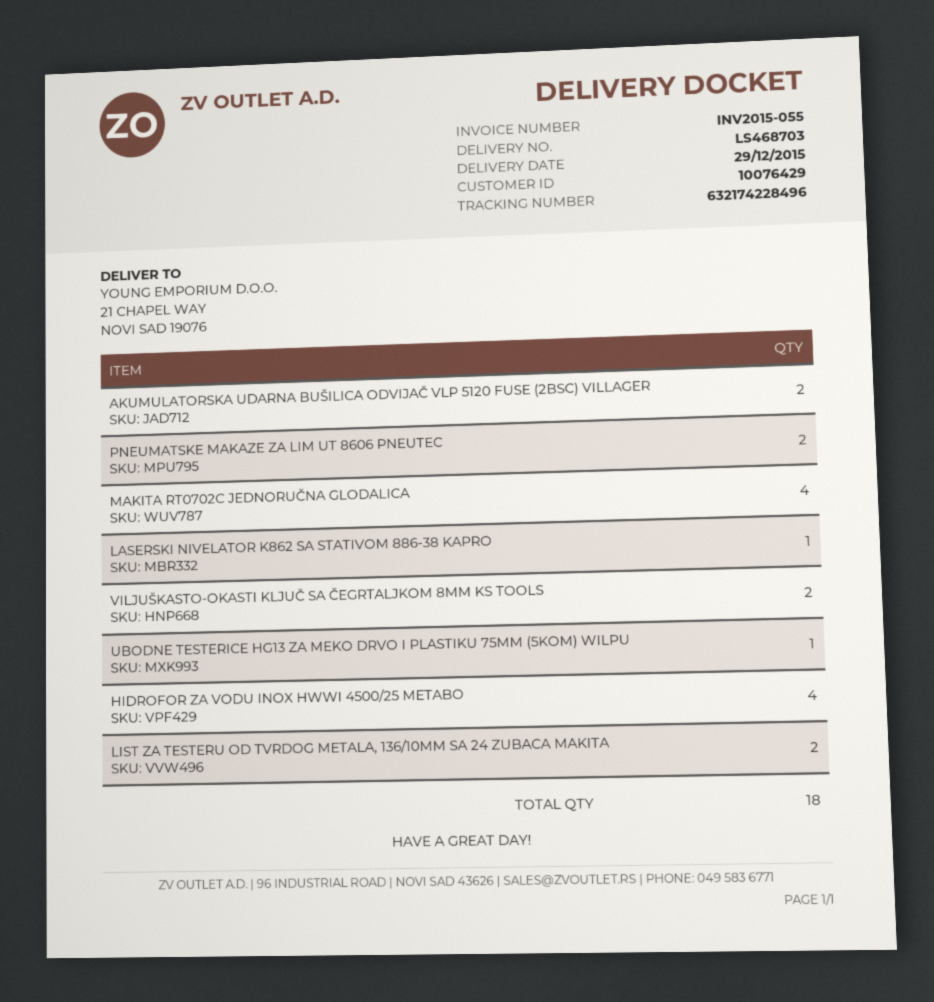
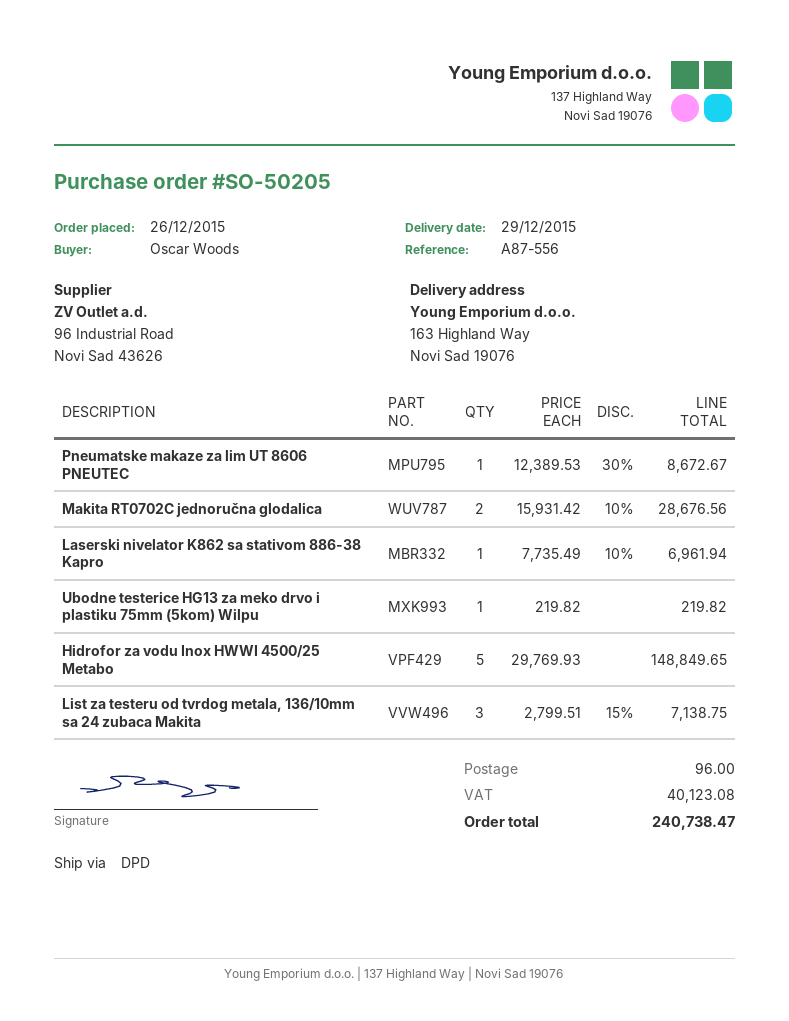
ship to: 21 CHAPEL WAY, NOVI SAD 19076 -> 163 Highland Way, Novi Sad 19076
AKUMULATORSKA UDARNA BUŠILICA ODVIJAČ VLP 5120 FUSE (2BSC) VILLAGER: 2 -> none
PNEUMATSKE MAKAZE ZA LIM UT 8606 PNEUTEC: 2 -> 1
MAKITA RT0702C JEDNORUČNA GLODALICA: 4 -> 2
VILJUŠKASTO-OKASTI KLJUČ SA ČEGRTALJKOM 8MM KS TOOLS: 2 -> none
HIDROFOR ZA VODU INOX HWWI 4500/25 METABO: 4 -> 5
LIST ZA TESTERU OD TVRDOG METALA, 136/10MM SA 24 ZUBACA MAKITA: 2 -> 3

